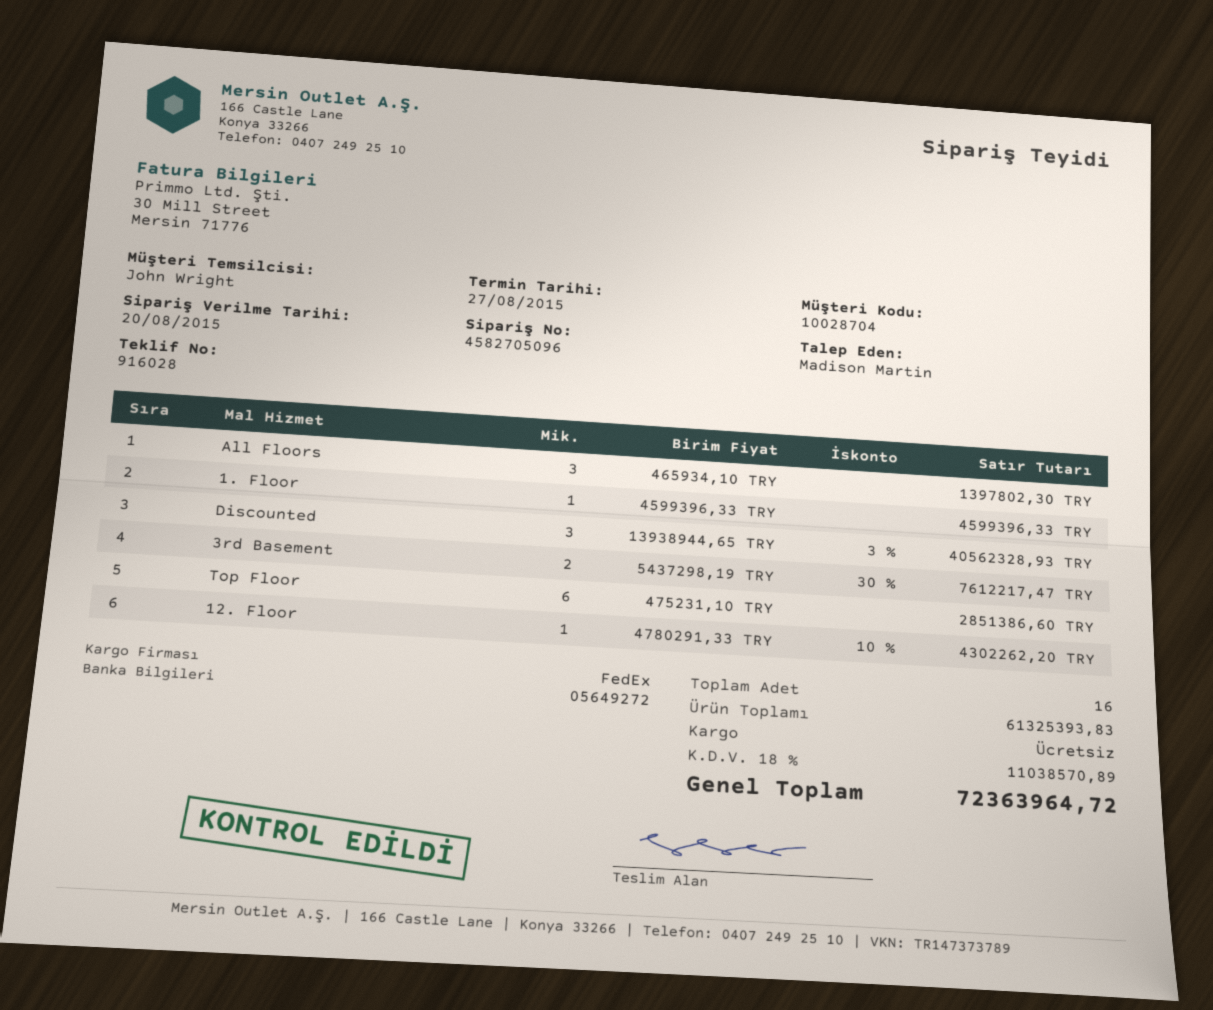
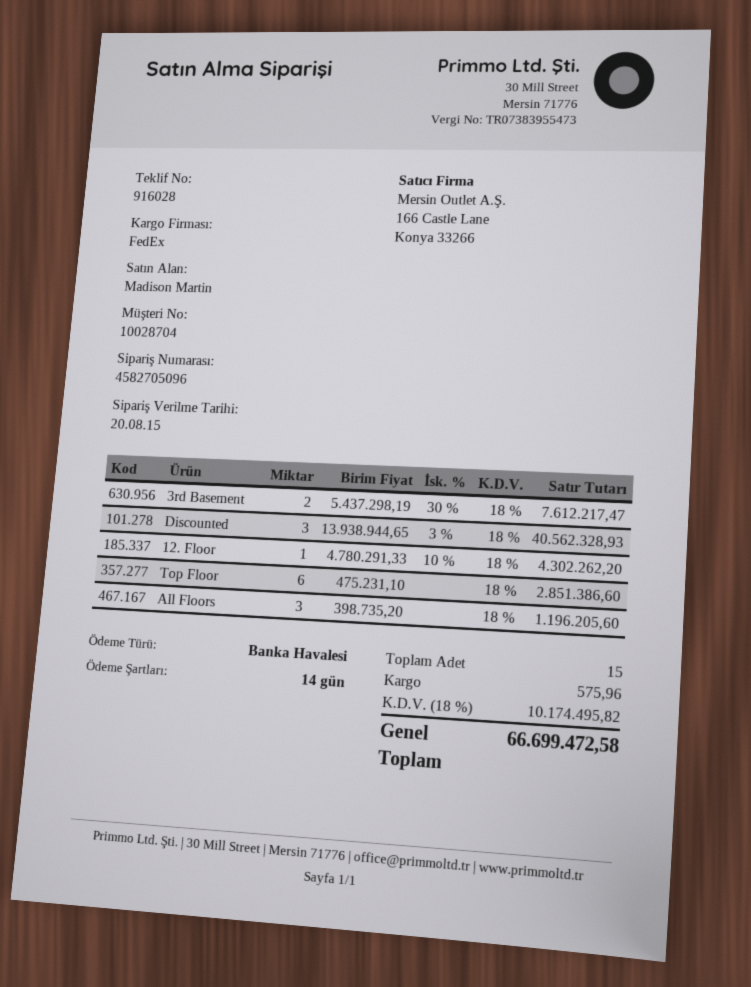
All Floors: 3 x 465934.10 = 1397802.30 -> 3 x 398735.20 = 1196205.60
1. Floor: 1 x 4599396.33 = 4599396.33 -> none
total quantity: 16 -> 15
shipping: 0.00 -> 575.96
tax: 18% = 11038570.89 -> 18% = 10174495.82
total: 72363964.72 -> 66699472.58

